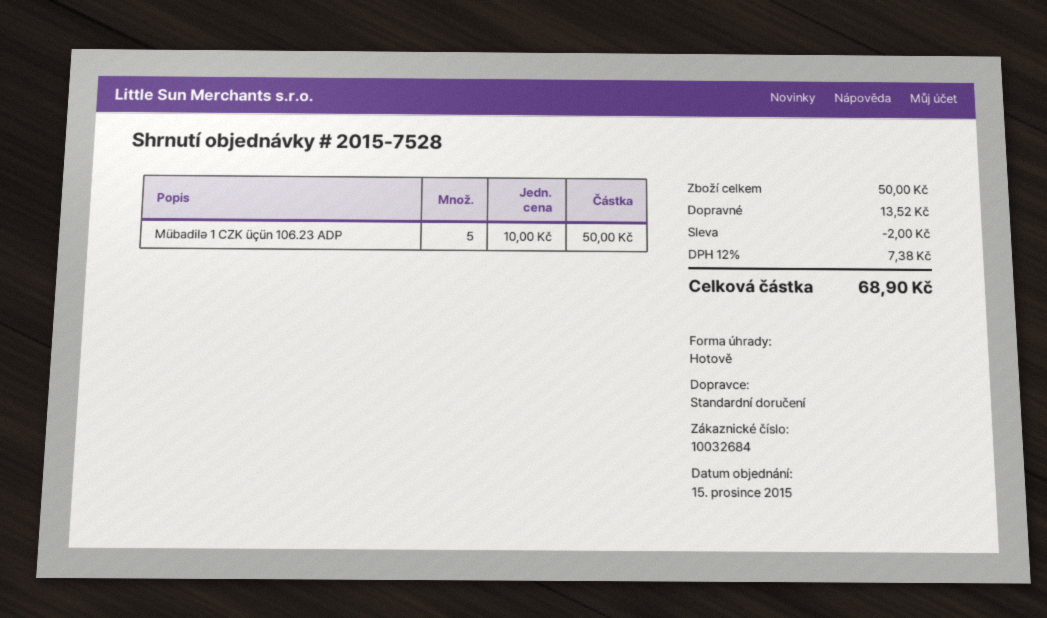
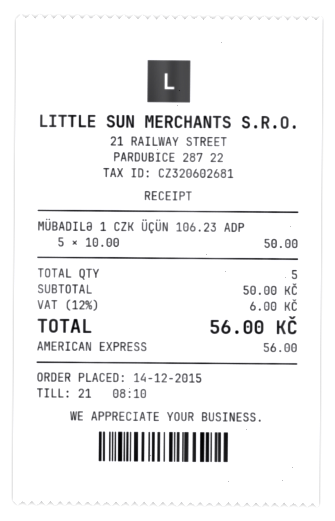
order date: 2015-12-15 -> 2015-12-14
payment method: cash -> American Express
discount: 2.00 -> none
shipping: 13.52 -> none
tax: 12% = 7.38 -> 12% = 6.00
total: 68.90 -> 56.00

